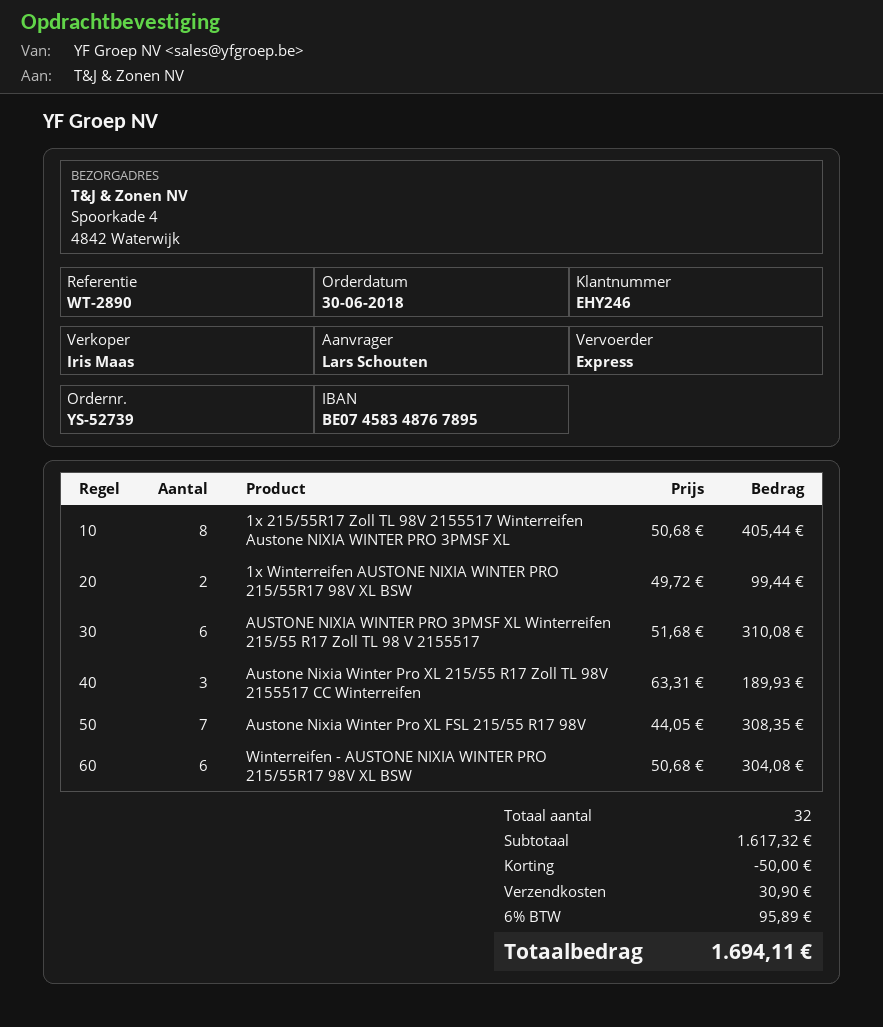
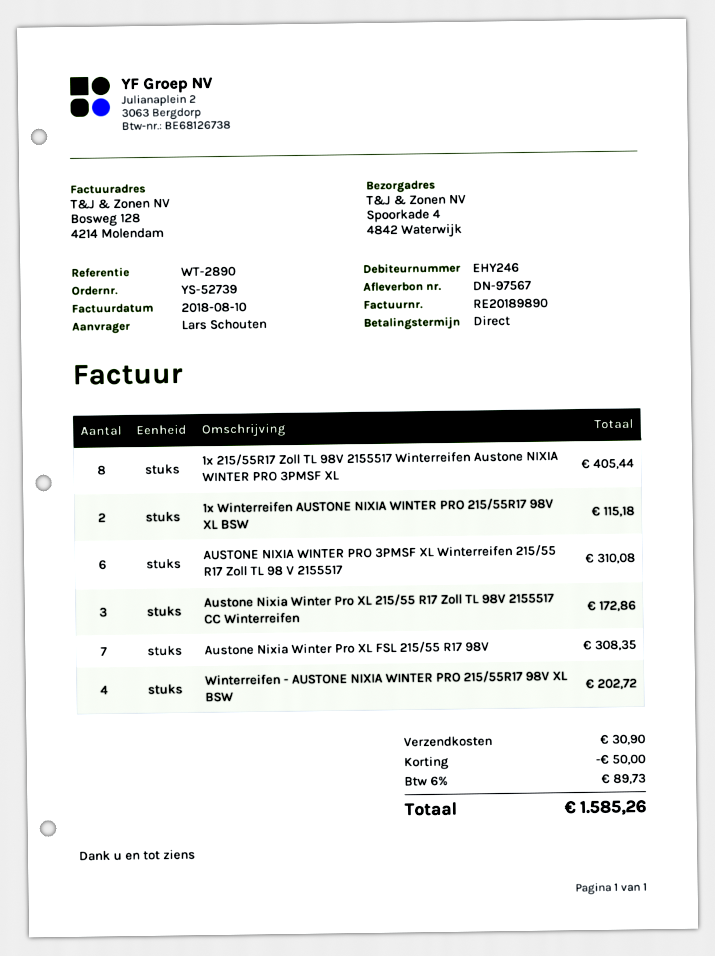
1x Winterreifen AUSTONE NIXIA WINTER PRO 215/55R17 98V XL BSW: 2 for 99.44 -> 2 for 115.18
Austone Nixia Winter Pro XL 215/55 R17 Zoll TL 98V 2155517 CC Winterreifen: 3 for 189.93 -> 3 for 172.86
Winterreifen - AUSTONE NIXIA WINTER PRO 215/55R17 98V XL BSW: 6 for 304.08 -> 4 for 202.72
tax: 6% = 95.89 -> 6% = 89.73
total: 1694.11 -> 1585.26

